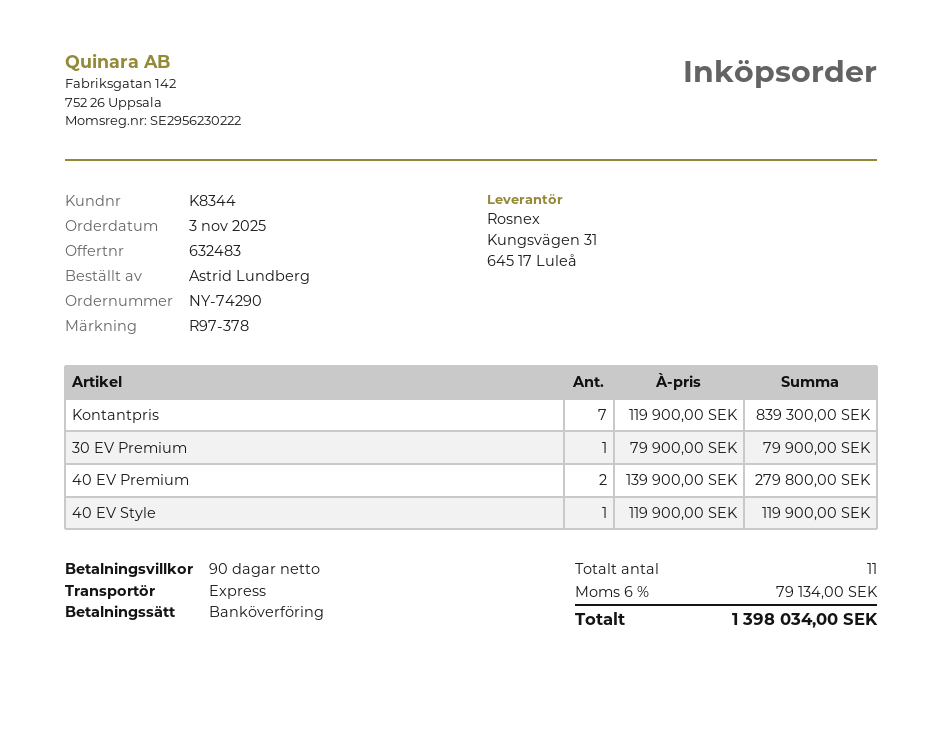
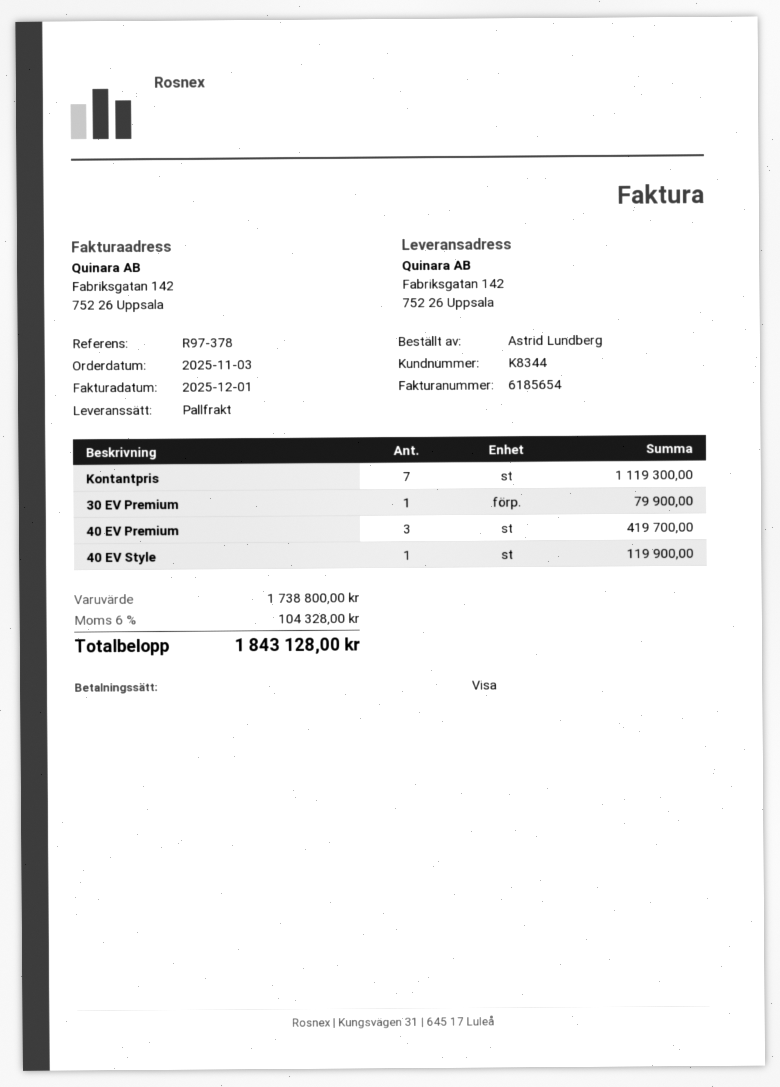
payment method: bank transfer -> Visa
shipping method: express -> pallet freight
Kontantpris: 7 for 839300.00 -> 7 for 1119300.00
40 EV Premium: 2 for 279800.00 -> 3 for 419700.00
tax: 6% = 79134.00 -> 6% = 104328.00
total: 1398034.00 -> 1843128.00

